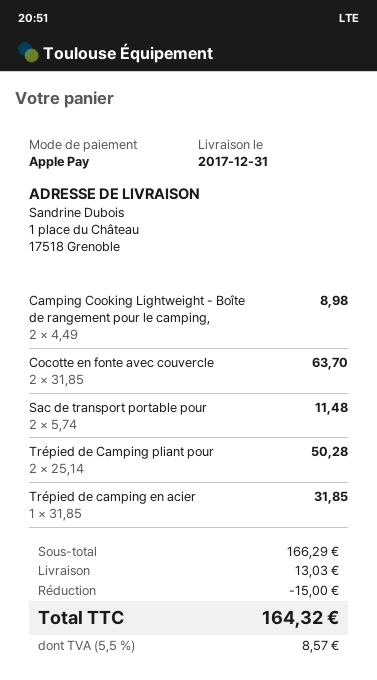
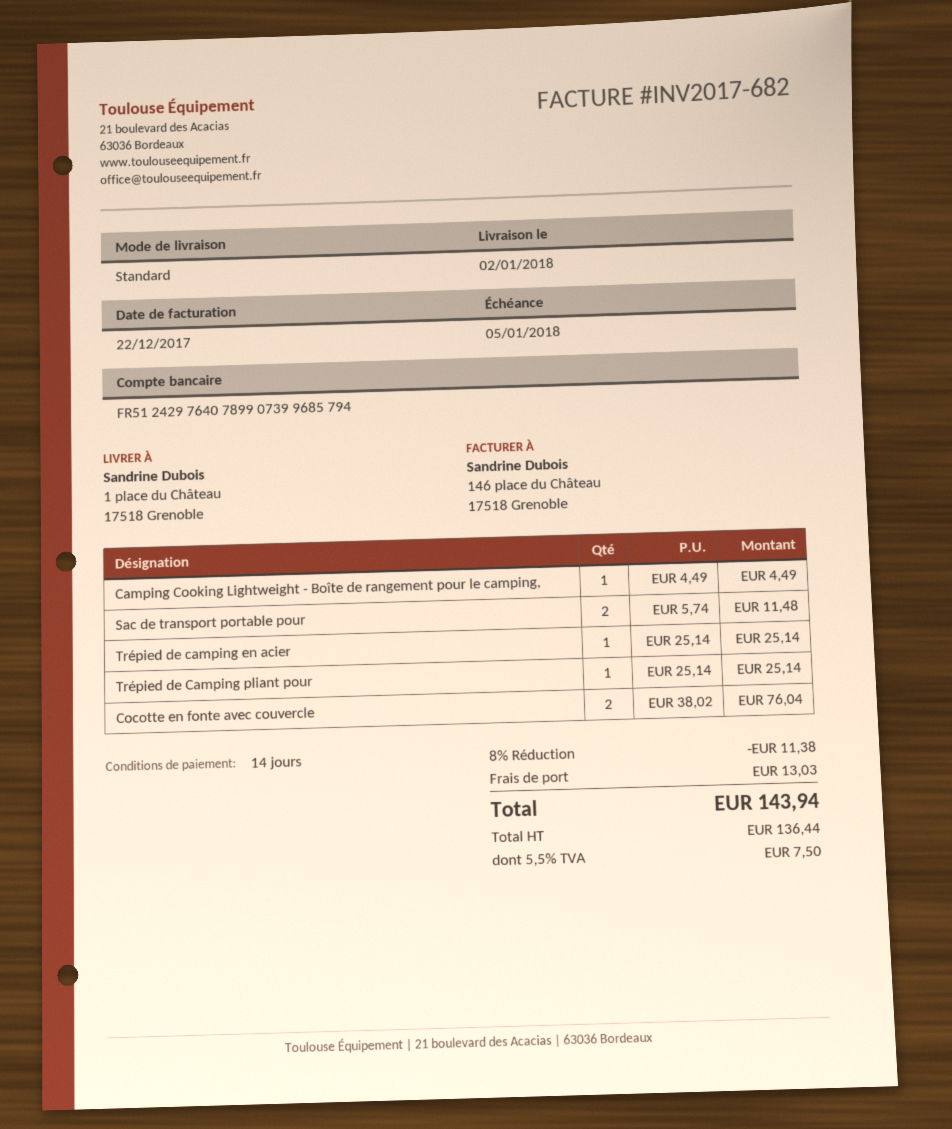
delivery date: 2017-12-31 -> 2018-01-02
Camping Cooking Lightweight - Boîte de rangement pour le camping,: 2 x 4.49 = 8.98 -> 1 x 4.49 = 4.49
Cocotte en fonte avec couvercle: 2 x 31.85 = 63.70 -> 2 x 38.02 = 76.04
Trépied de Camping pliant pour: 2 x 25.14 = 50.28 -> 1 x 25.14 = 25.14
Trépied de camping en acier: 1 x 31.85 = 31.85 -> 1 x 25.14 = 25.14
discount: 15.00 -> 11.38
tax: 5.5% = 8.57 -> 5.5% = 7.50
total: 164.32 -> 143.94

